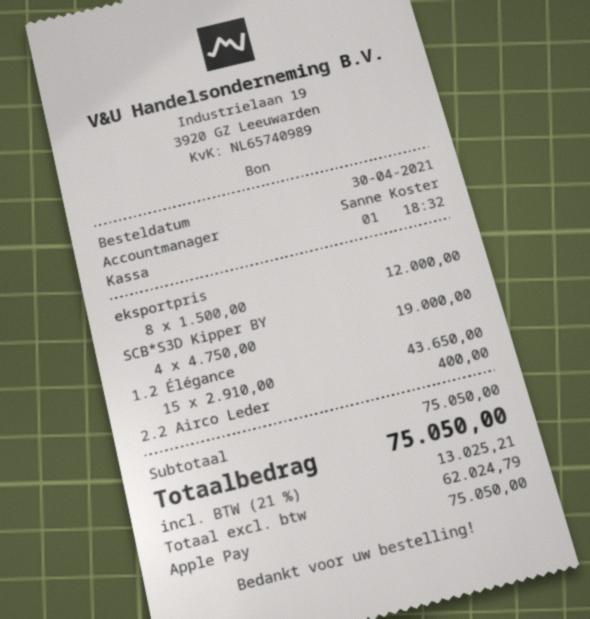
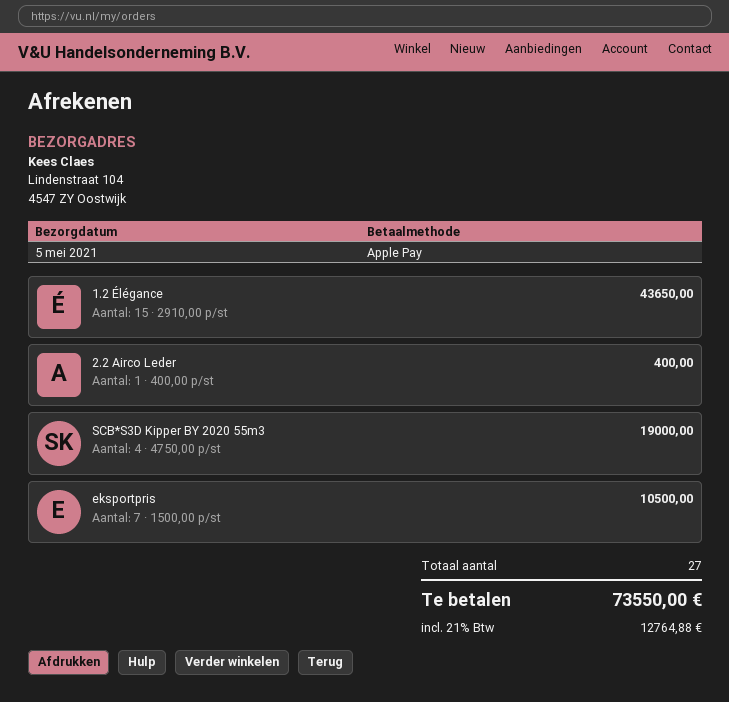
eksportpris: 8 x 1500.00 = 12000.00 -> 7 x 1500.00 = 10500.00
tax: 21% = 13025.21 -> 21% = 12764.88
total: 75050.00 -> 73550.00

